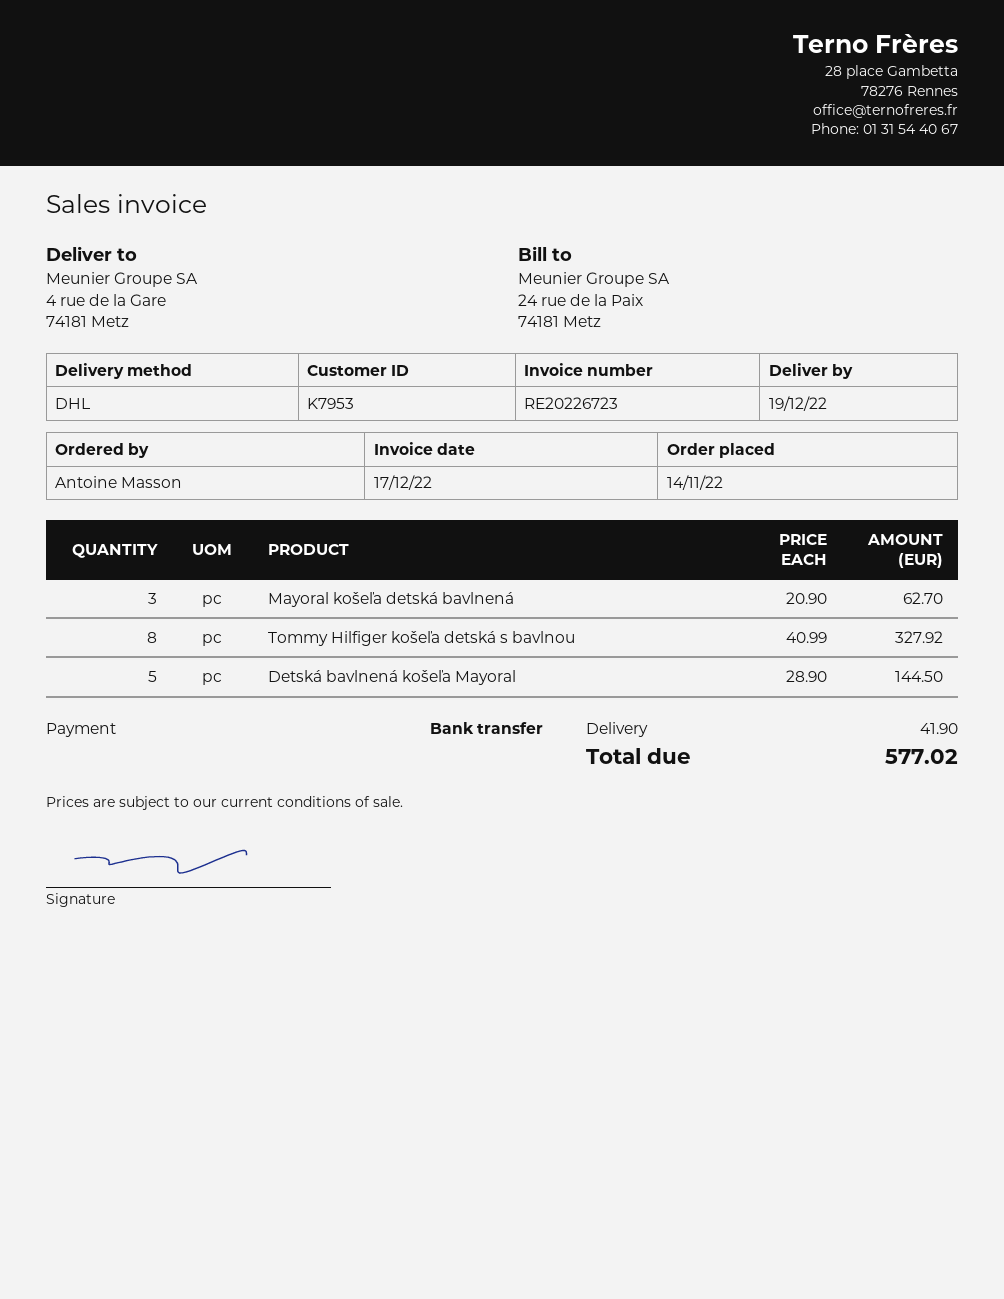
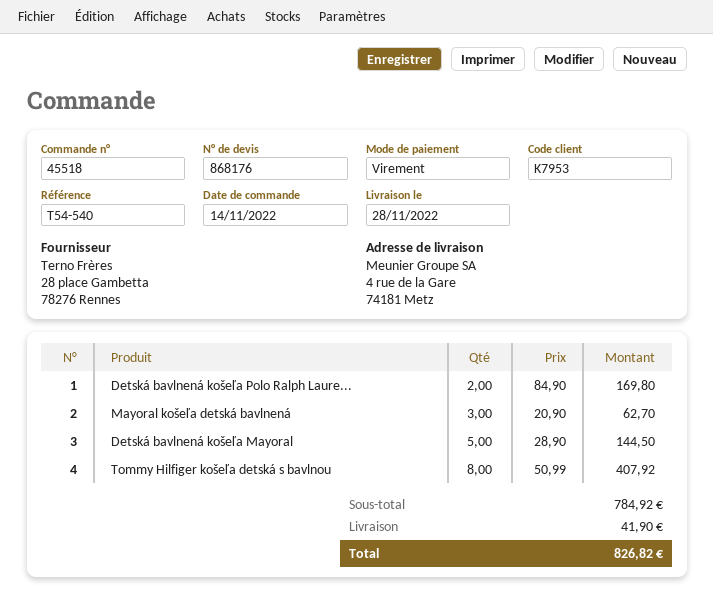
delivery date: 2022-12-19 -> 2022-11-28
Tommy Hilfiger košeľa detská s bavlnou: 8 x 40.99 = 327.92 -> 8 x 50.99 = 407.92
Detská bavlnená košeľa Polo Ralph Laure...: none -> 2 x 84.90 = 169.80
total: 577.02 -> 826.82

